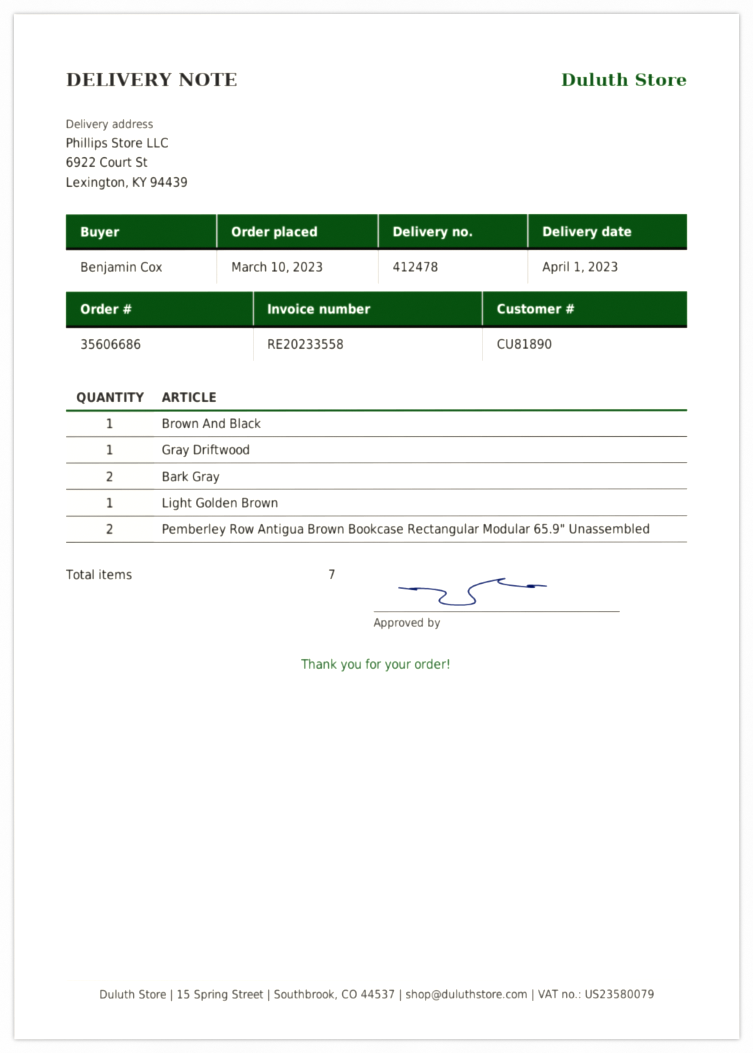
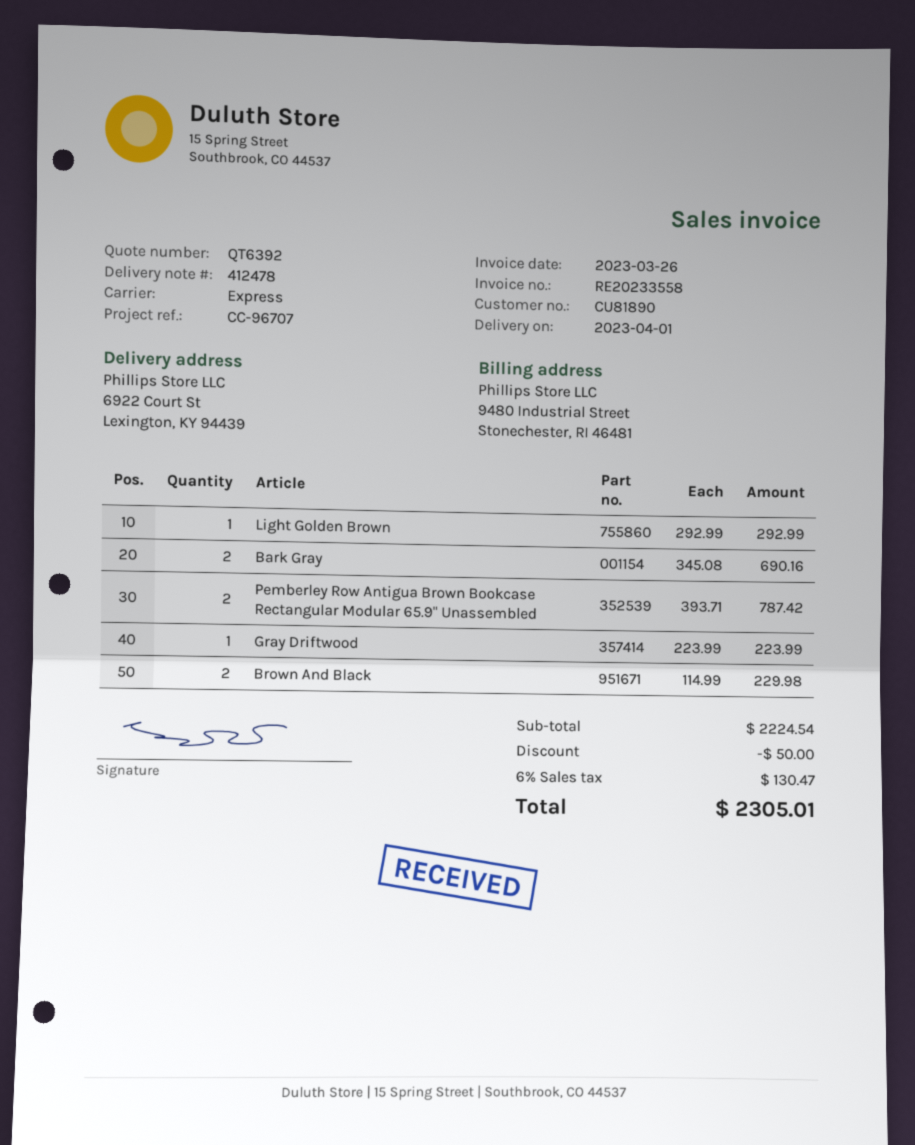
Brown And Black: 1 -> 2

